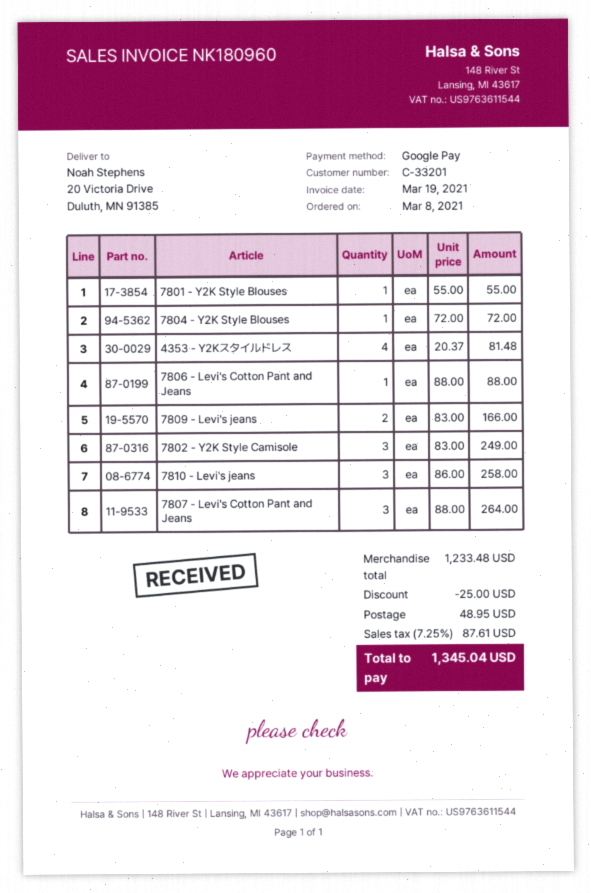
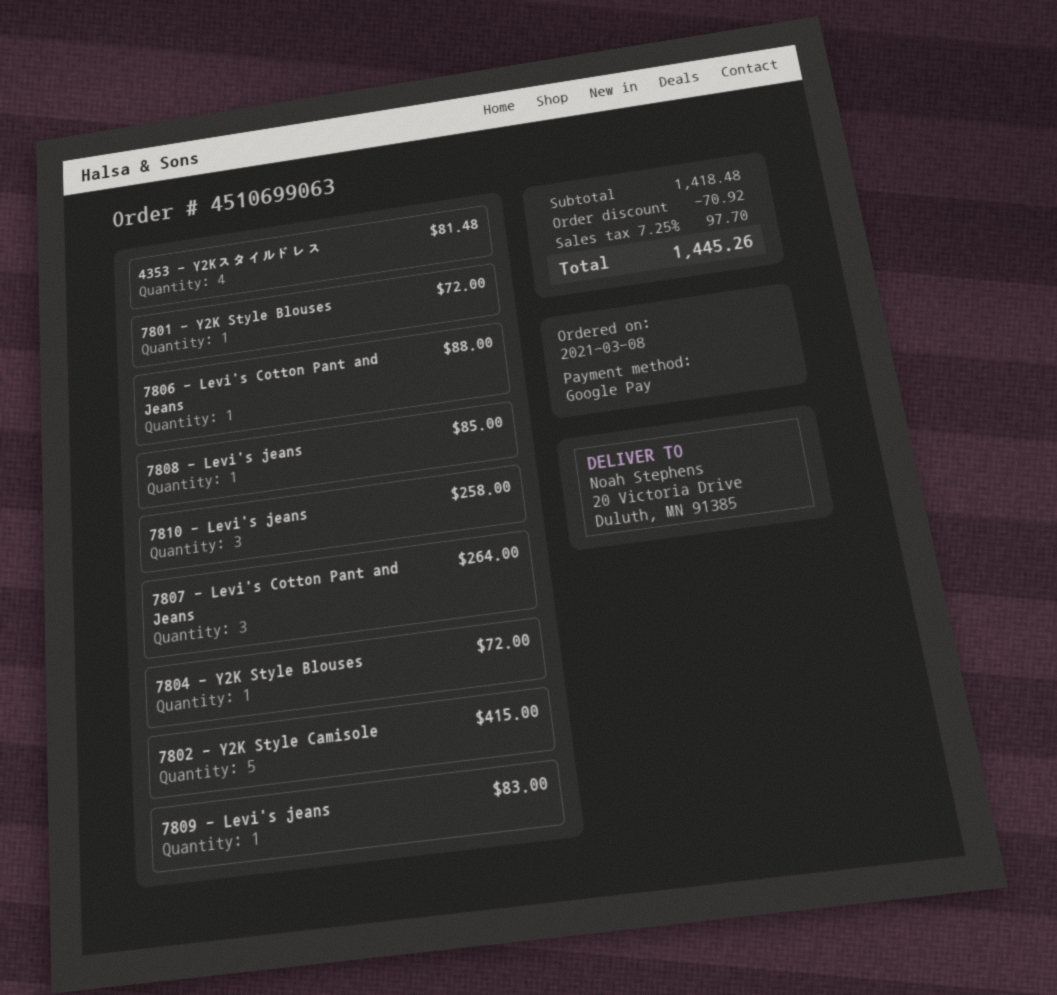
7801 - Y2K Style Blouses: 1 for 55.00 -> 1 for 72.00
7809 - Levi's jeans: 2 for 166.00 -> 1 for 83.00
7802 - Y2K Style Camisole: 3 for 249.00 -> 5 for 415.00
7808 - Levi's jeans: none -> 1 for 85.00
subtotal: 1233.48 -> 1418.48
discount: 25.00 -> 70.92
shipping: 48.95 -> none
tax: 7.25% = 87.61 -> 7.25% = 97.70
total: 1345.04 -> 1445.26

